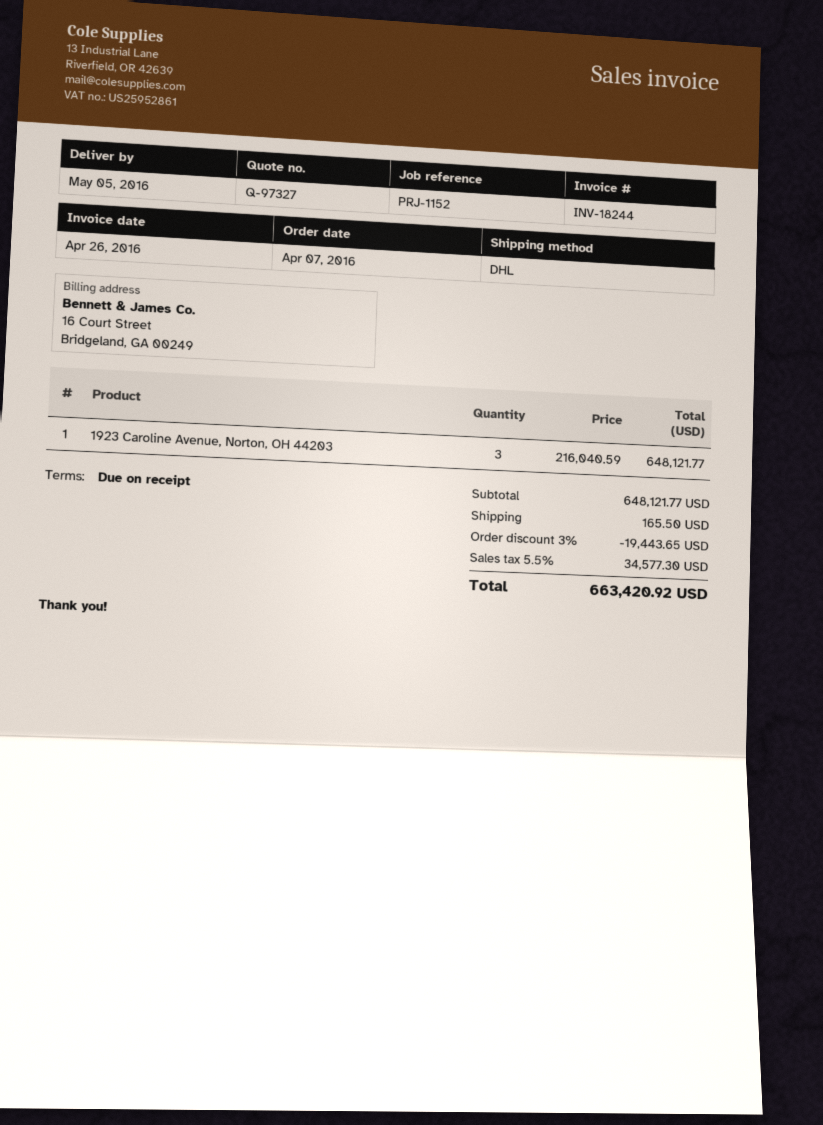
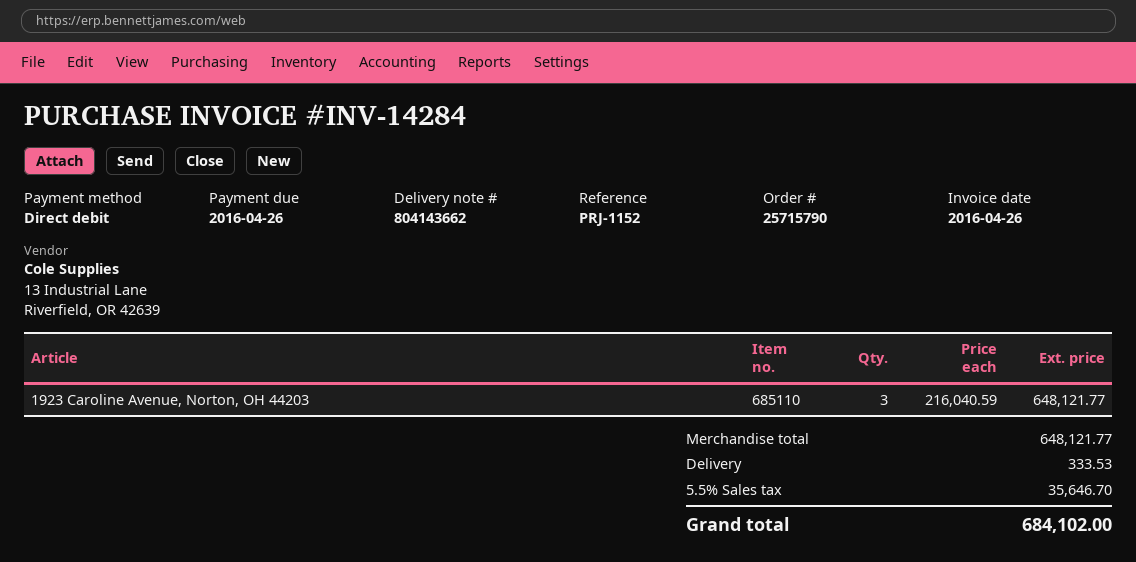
invoice number: INV-18244 -> INV-14284
discount: 3% = 19443.65 -> none
shipping: 165.50 -> 333.53
tax: 5.5% = 34577.30 -> 5.5% = 35646.70
total: 663420.92 -> 684102.00

